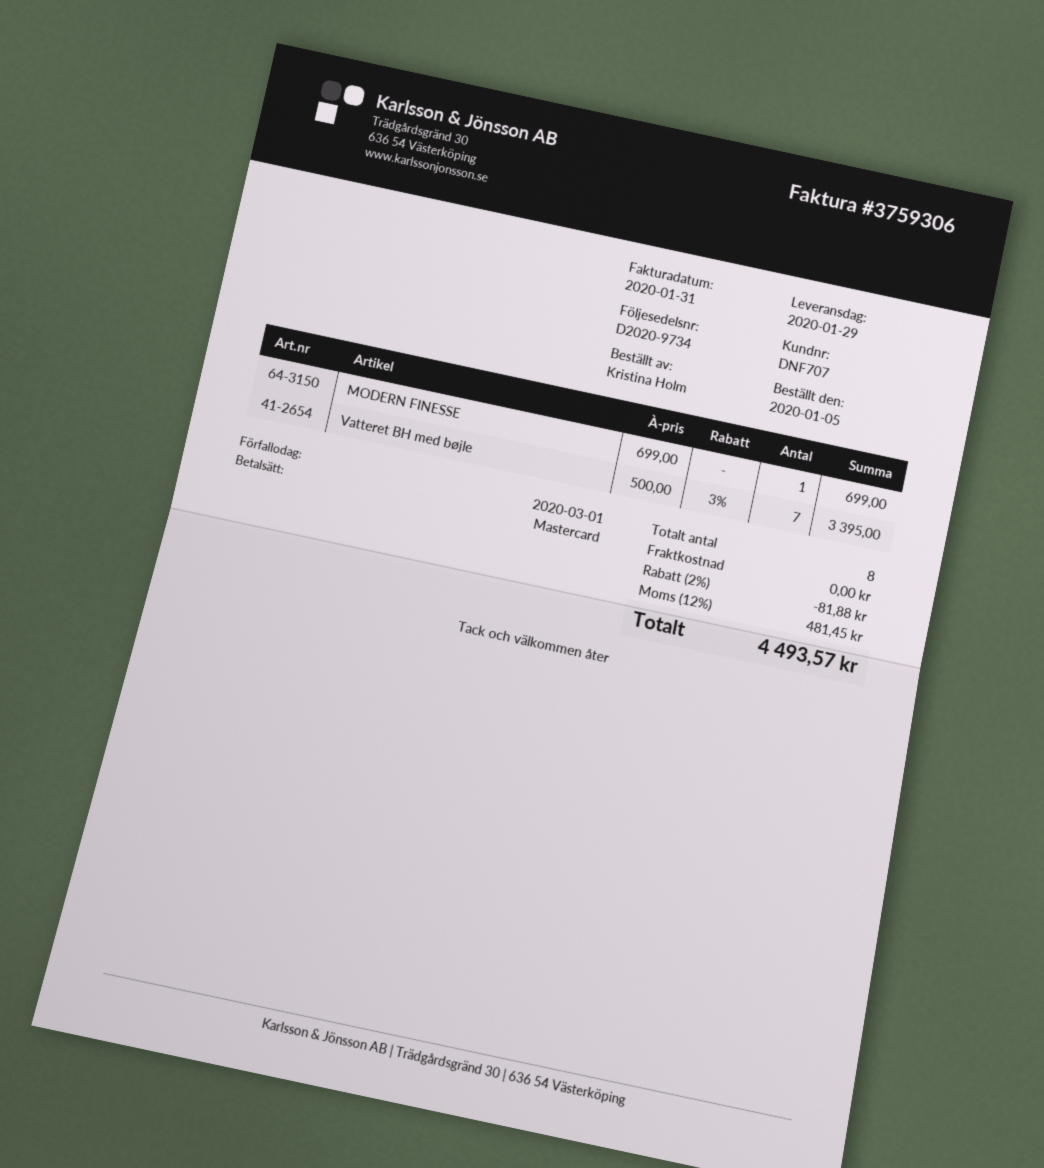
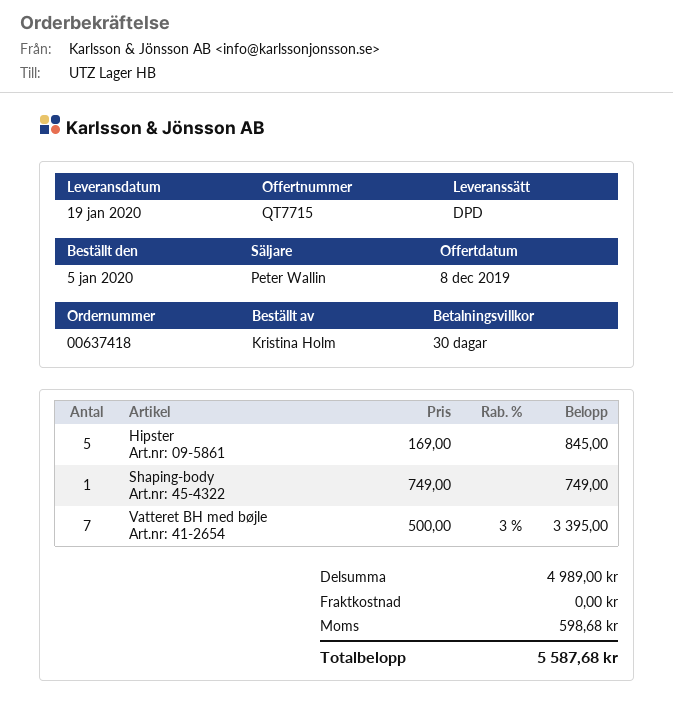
delivery date: 2020-01-29 -> 2020-01-19
MODERN FINESSE: 1 x 699.00 = 699.00 -> none
Hipster: none -> 5 x 169.00 = 845.00
Shaping-body: none -> 1 x 749.00 = 749.00
discount: 2% = 81.88 -> none
tax: 481.45 -> 598.68
total: 4493.57 -> 5587.68

